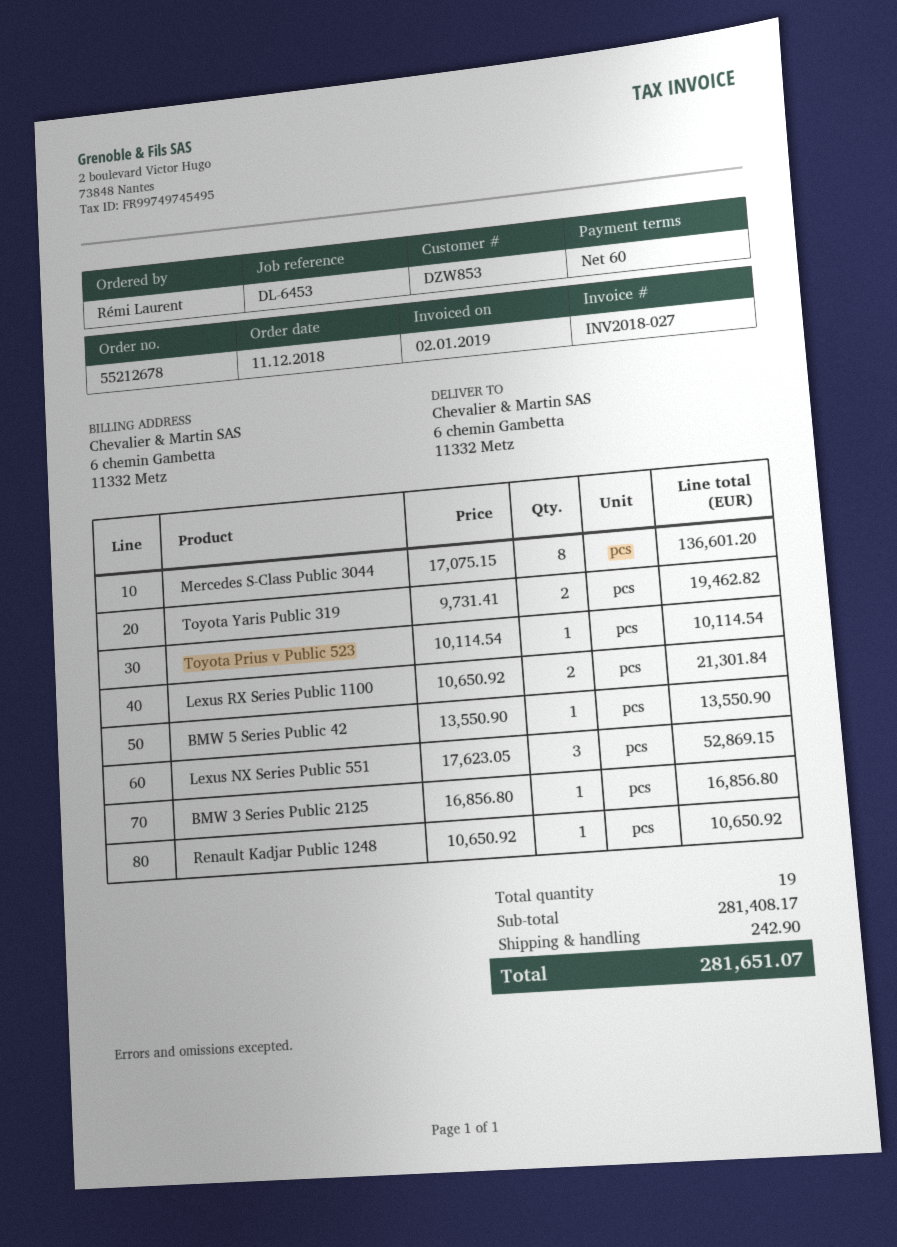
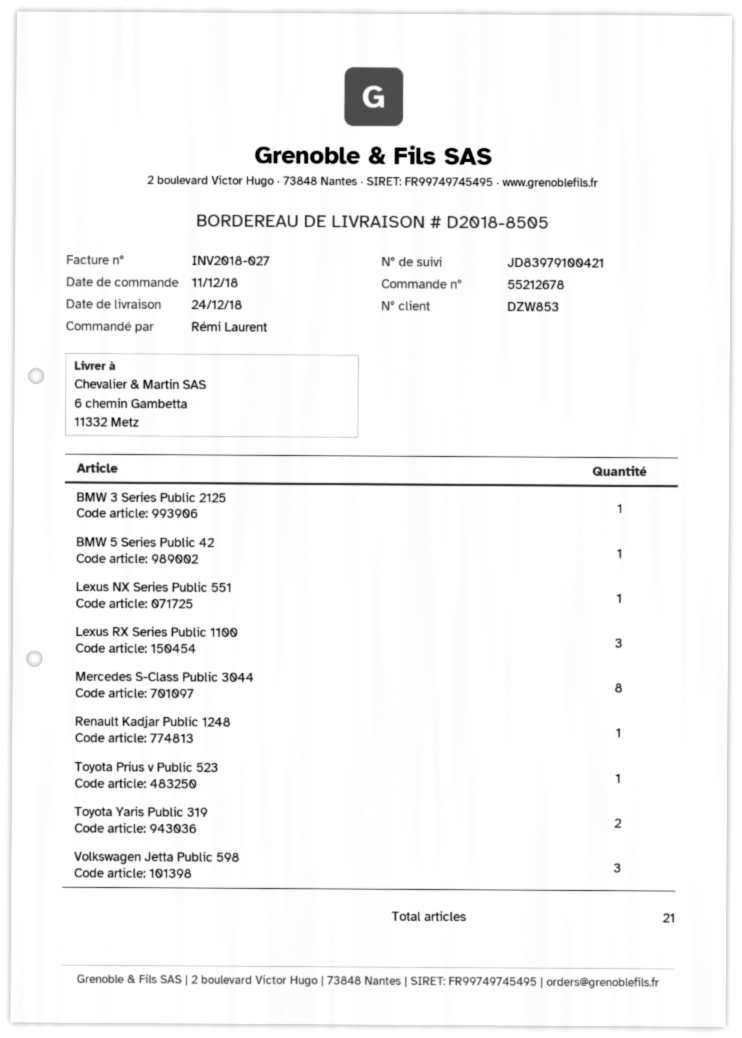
Lexus RX Series Public 1100: 2 -> 3
Lexus NX Series Public 551: 3 -> 1
Volkswagen Jetta Public 598: none -> 3
total quantity: 19 -> 21

